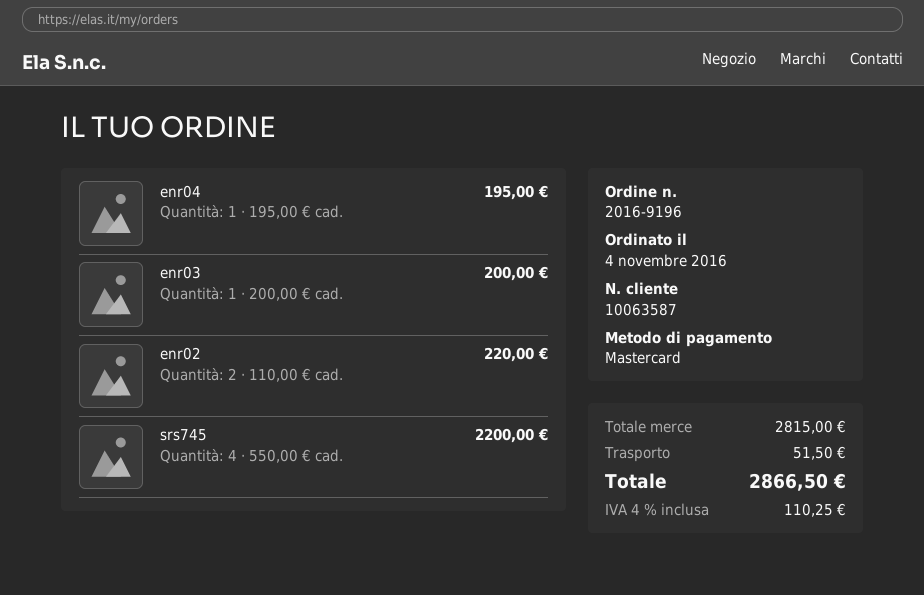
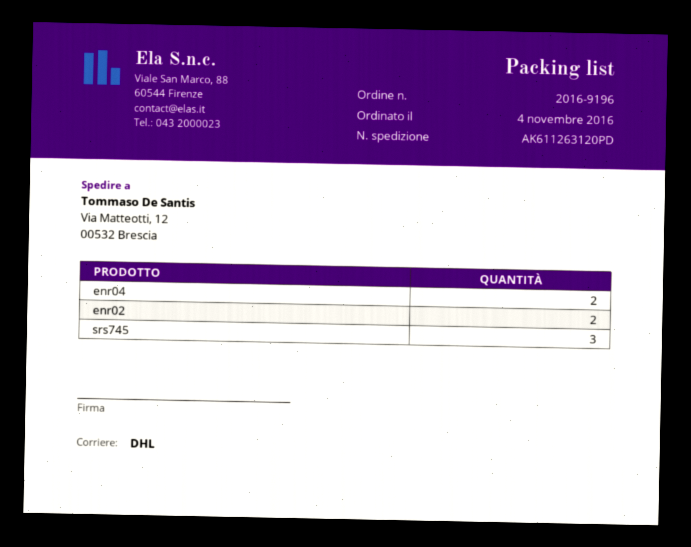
enr04: 1 -> 2
enr03: 1 -> none
srs745: 4 -> 3

